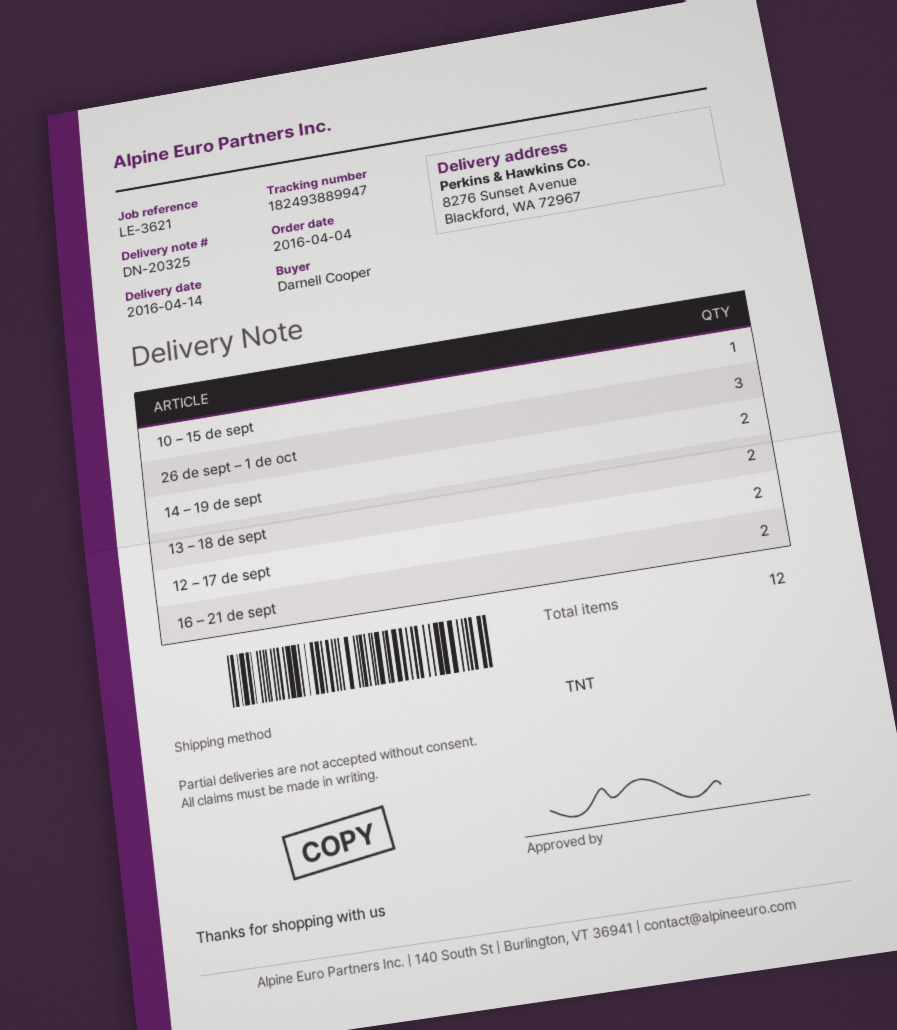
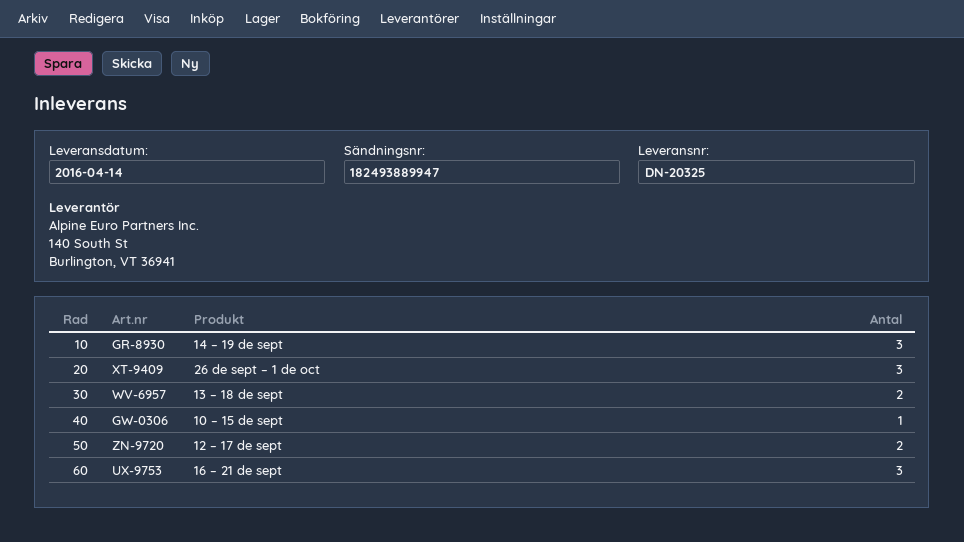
14 – 19 de sept: 2 -> 3
16 – 21 de sept: 2 -> 3

